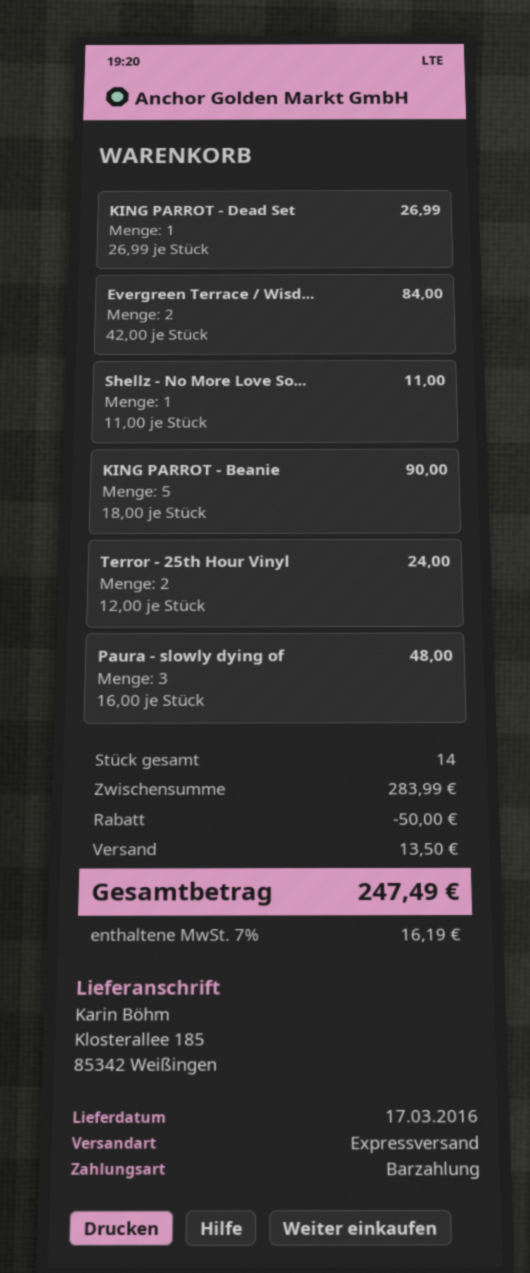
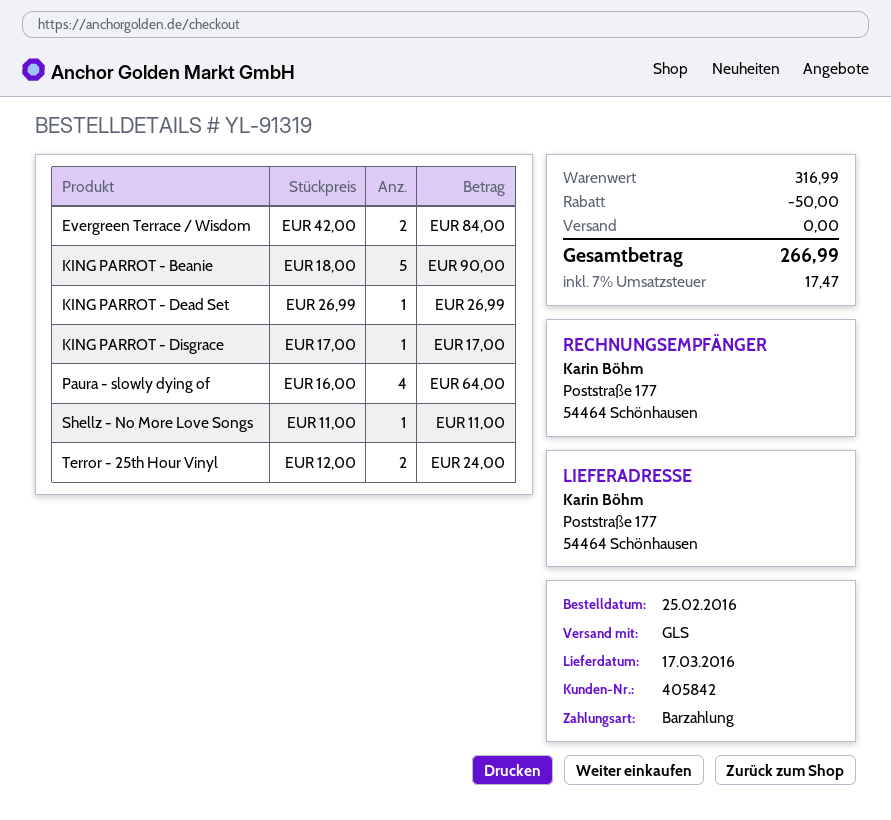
shipping method: express -> GLS
ship to: Klosterallee 185, 85342 Weißingen -> Poststraße 177, 54464 Schönhausen
Paura - slowly dying of: 3 x 16.00 = 48.00 -> 4 x 16.00 = 64.00
KING PARROT - Disgrace: none -> 1 x 17.00 = 17.00
subtotal: 283.99 -> 316.99
shipping: 13.50 -> 0.00
tax: 7% = 16.19 -> 7% = 17.47
total: 247.49 -> 266.99

